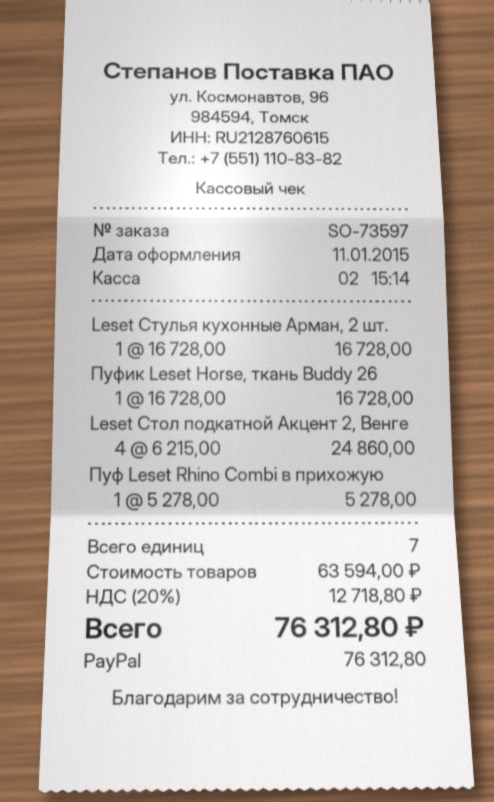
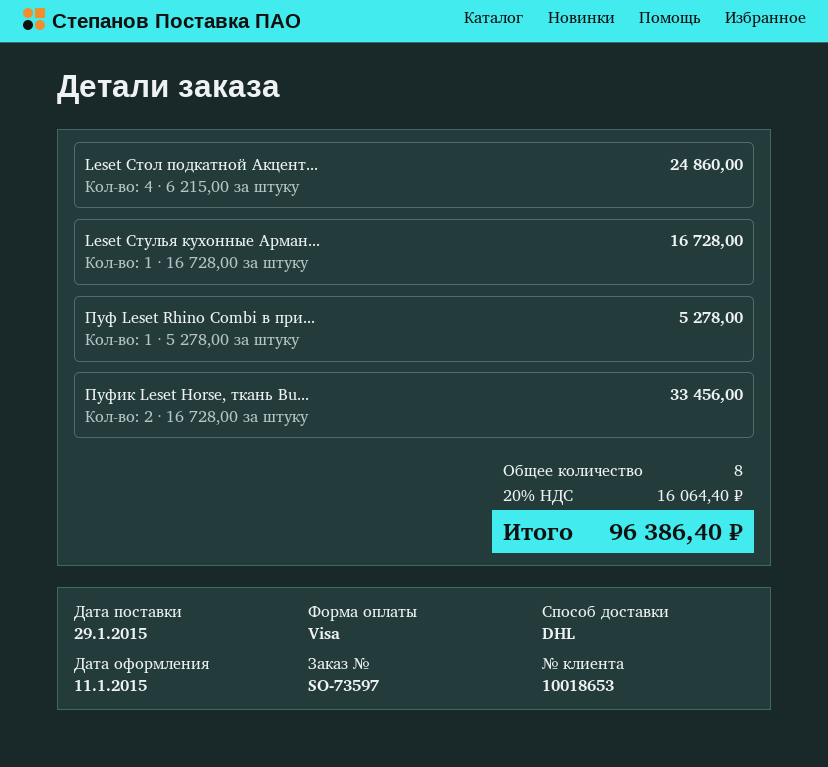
payment method: PayPal -> Visa
Пуфик Leset Horse, ткань Buddy 26: 1 x 16728.00 = 16728.00 -> 2 x 16728.00 = 33456.00
total quantity: 7 -> 8
tax: 20% = 12718.80 -> 20% = 16064.40
total: 76312.80 -> 96386.40

